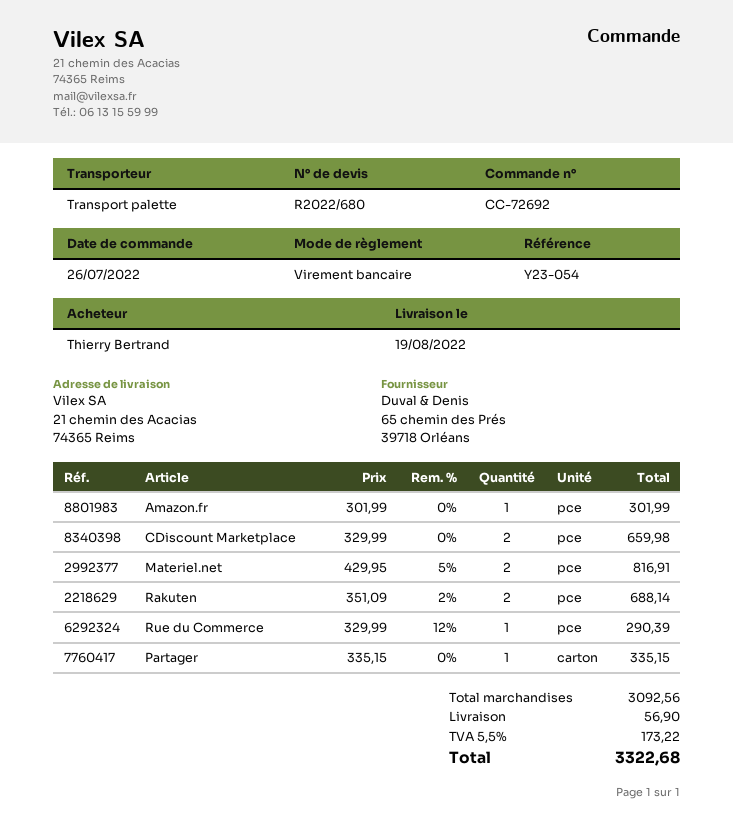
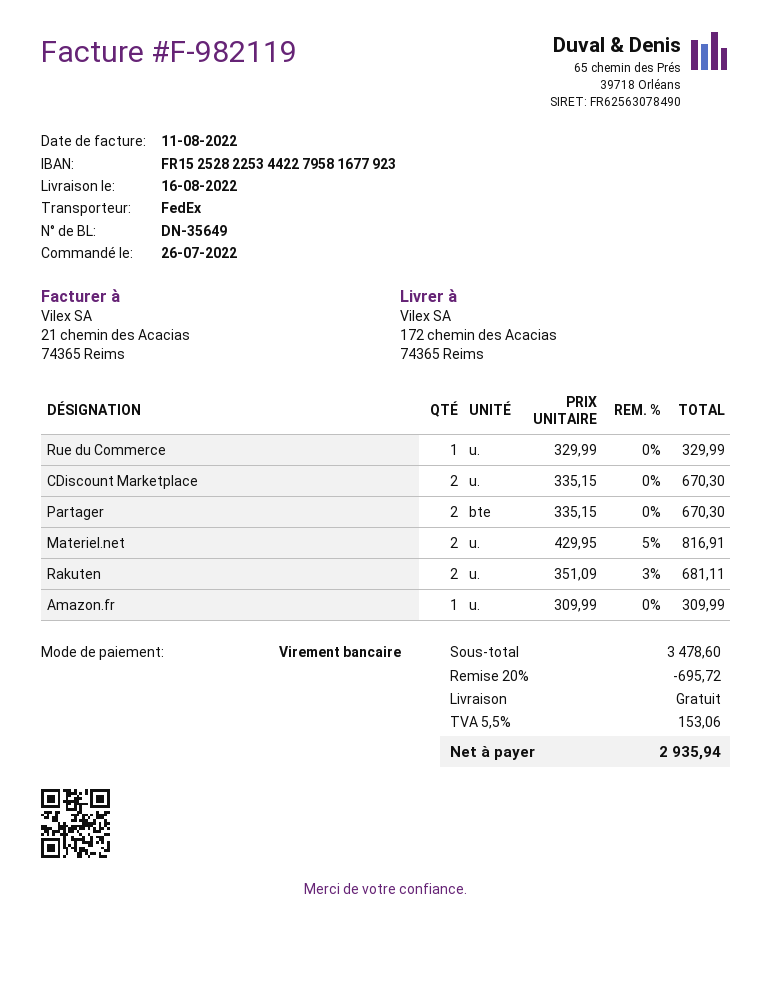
delivery date: 2022-08-19 -> 2022-08-16
shipping method: pallet freight -> FedEx
ship to: 21 chemin des Acacias, 74365 Reims -> 172 chemin des Acacias, 74365 Reims
Amazon.fr: 1 x 301.99 = 301.99 -> 1 x 309.99 = 309.99
CDiscount Marketplace: 2 x 329.99 = 659.98 -> 2 x 335.15 = 670.30
Rakuten: 2 x 351.09 - 2% = 688.14 -> 2 x 351.09 - 3% = 681.11
Rue du Commerce: 1 x 329.99 - 12% = 290.39 -> 1 x 329.99 = 329.99
Partager: 1 x 335.15 = 335.15 -> 2 x 335.15 = 670.30
subtotal: 3092.56 -> 3478.60
discount: none -> 20% = 695.72
shipping: 56.90 -> 0.00
tax: 5.5% = 173.22 -> 5.5% = 153.06
total: 3322.68 -> 2935.94

